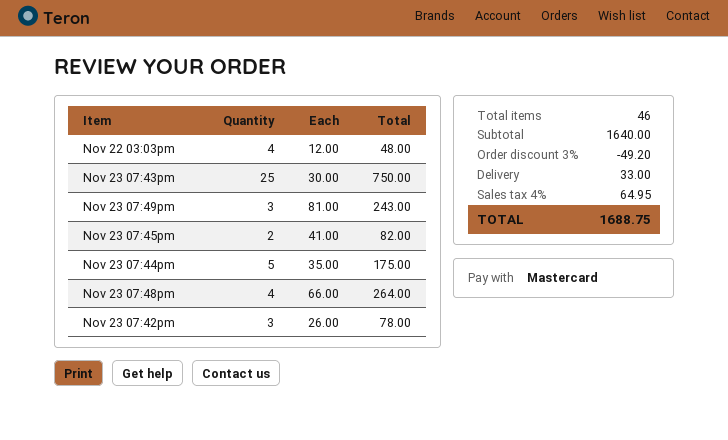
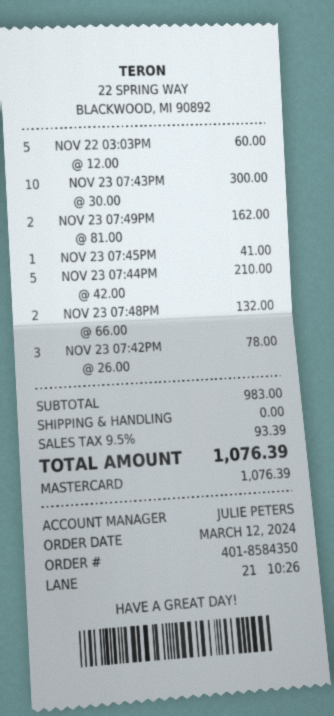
Nov 22 03:03pm: 4 x 12.00 = 48.00 -> 5 x 12.00 = 60.00
Nov 23 07:43pm: 25 x 30.00 = 750.00 -> 10 x 30.00 = 300.00
Nov 23 07:49pm: 3 x 81.00 = 243.00 -> 2 x 81.00 = 162.00
Nov 23 07:45pm: 2 x 41.00 = 82.00 -> 1 x 41.00 = 41.00
Nov 23 07:44pm: 5 x 35.00 = 175.00 -> 5 x 42.00 = 210.00
Nov 23 07:48pm: 4 x 66.00 = 264.00 -> 2 x 66.00 = 132.00
subtotal: 1640.00 -> 983.00
discount: 3% = 49.20 -> none
shipping: 33.00 -> 0.00
tax: 4% = 64.95 -> 9.5% = 93.39
total: 1688.75 -> 1076.39

